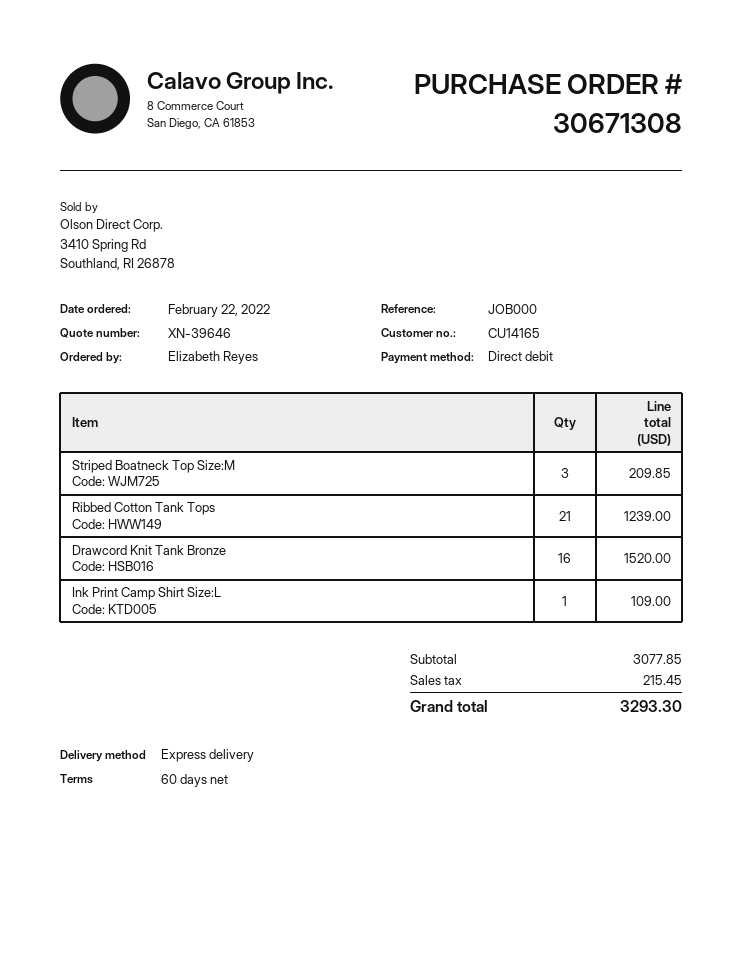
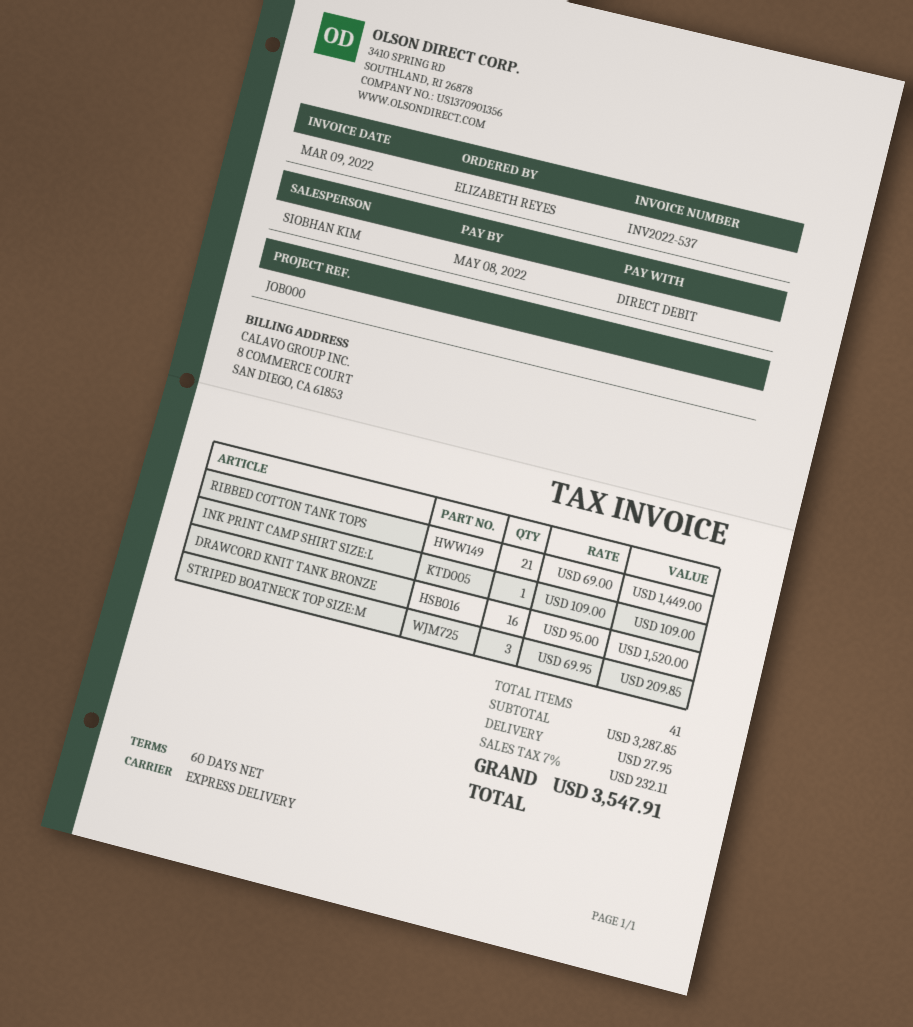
Ribbed Cotton Tank Tops: 21 for 1239.00 -> 21 for 1449.00
subtotal: 3077.85 -> 3287.85
shipping: none -> 27.95
tax: 215.45 -> 232.11
total: 3293.30 -> 3547.91

